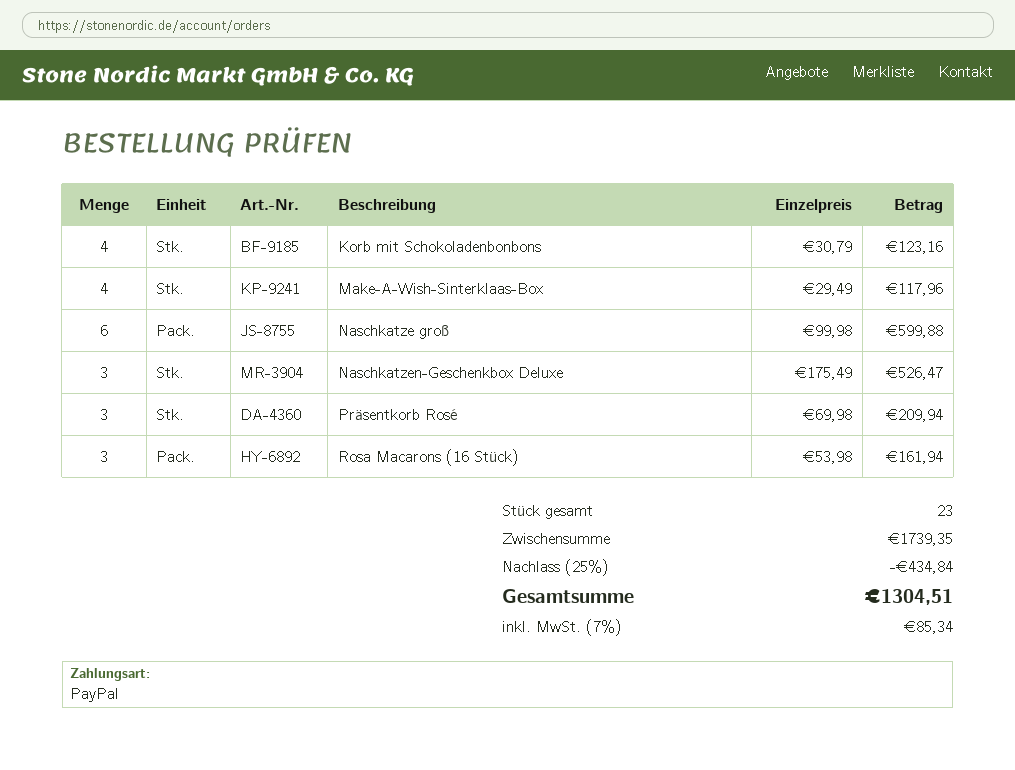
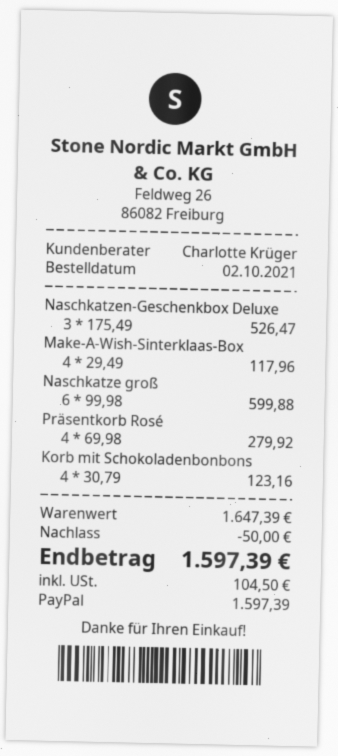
Präsentkorb Rosé: 3 x 69.98 = 209.94 -> 4 x 69.98 = 279.92
Rosa Macarons (16 Stück): 3 x 53.98 = 161.94 -> none
subtotal: 1739.35 -> 1647.39
discount: 434.84 -> 50.00
tax: 85.34 -> 104.50
total: 1304.51 -> 1597.39

